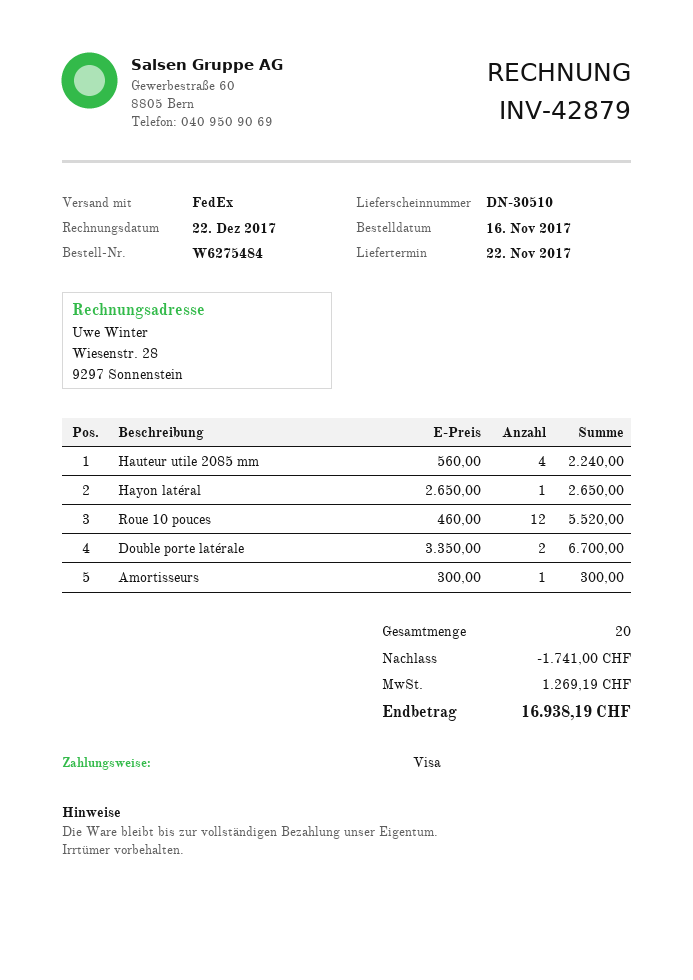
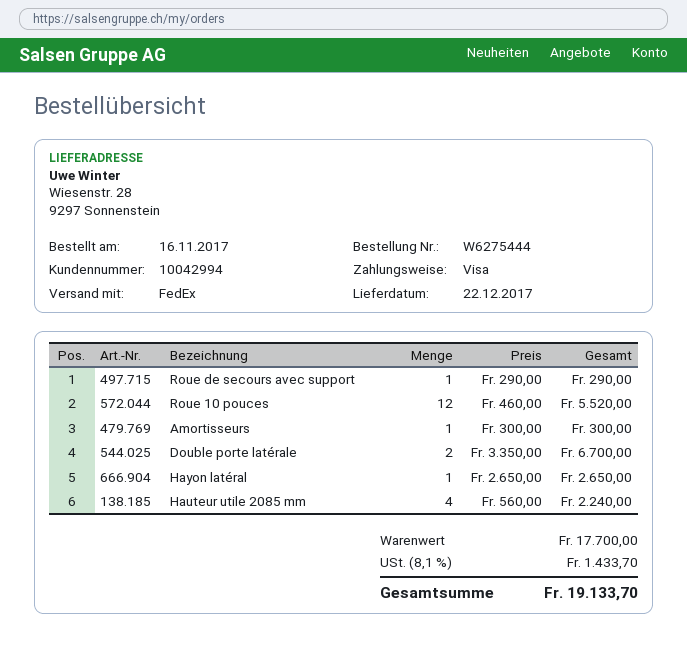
order number: W6275484 -> W6275444
delivery date: 2017-11-22 -> 2017-12-22
Roue de secours avec support: none -> 1 x 290.00 = 290.00
discount: 1741.00 -> none
tax: 1269.19 -> 1433.70
total: 16938.19 -> 19133.70

